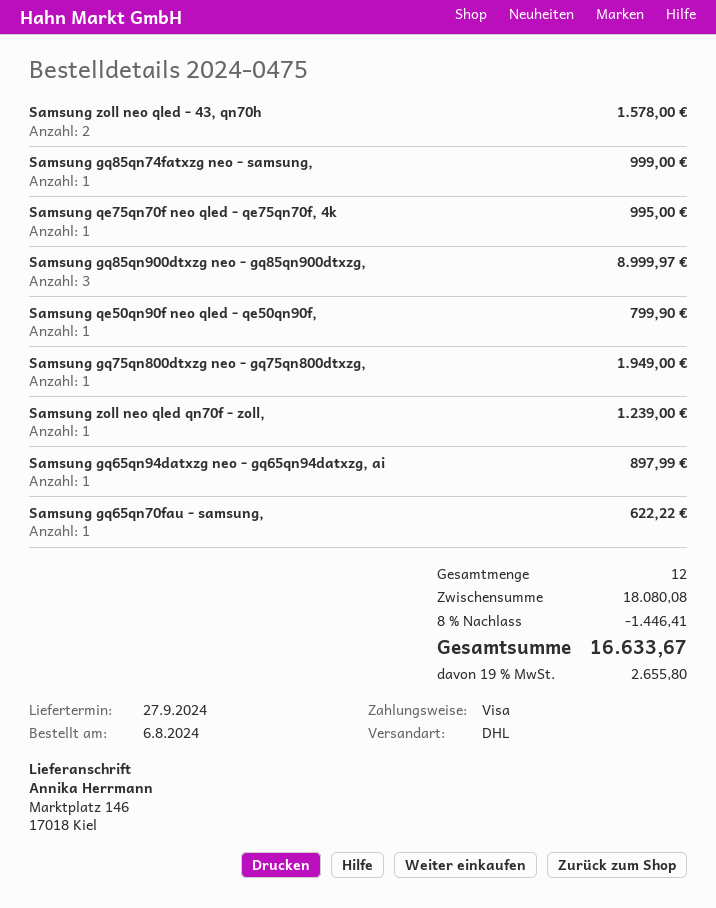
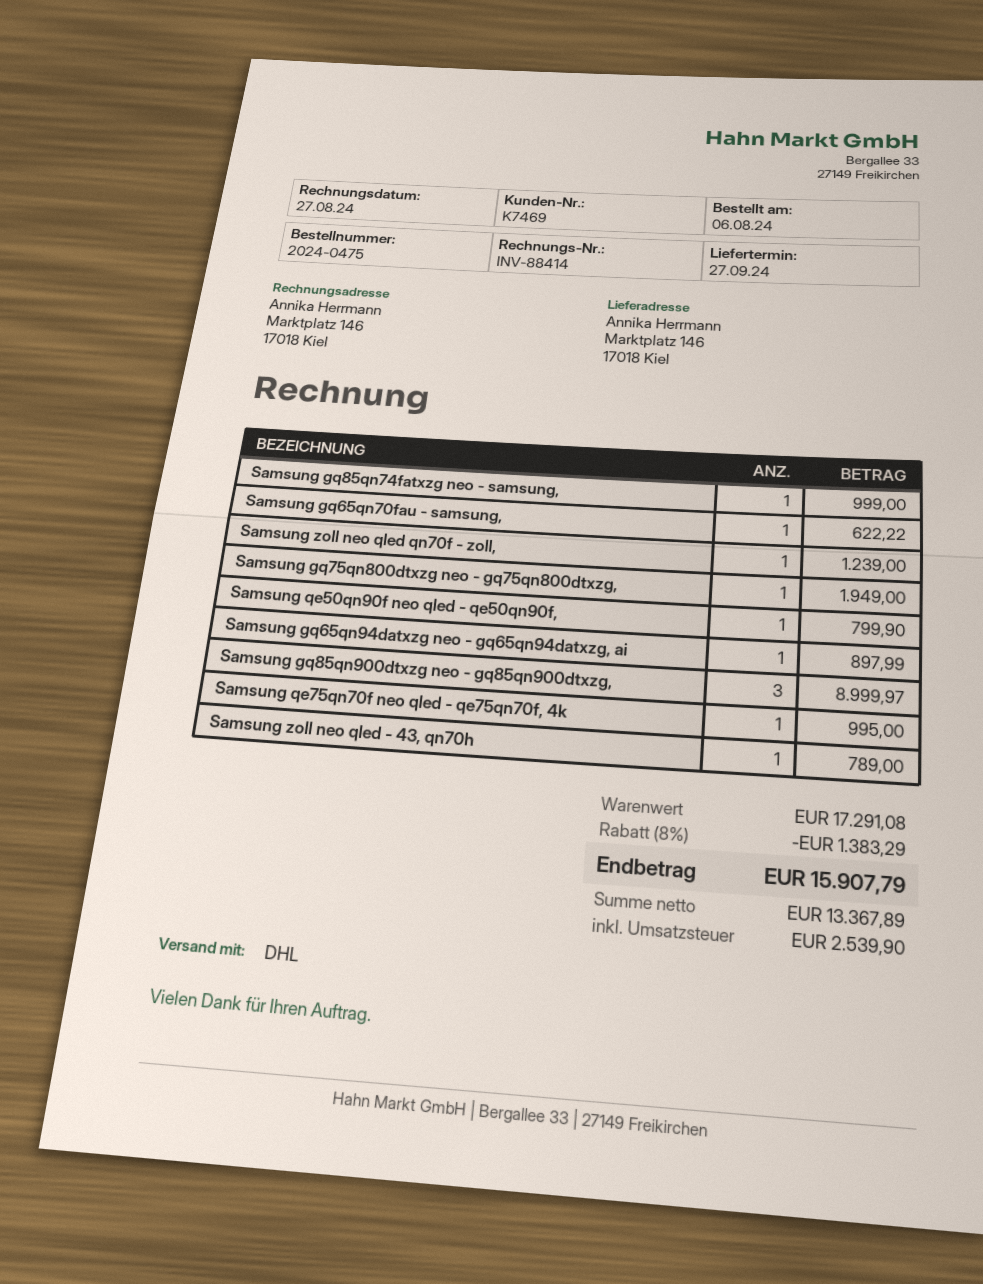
Samsung zoll neo qled - 43, qn70h: 2 for 1578.00 -> 1 for 789.00
subtotal: 18080.08 -> 17291.08
discount: 8% = 1446.41 -> 8% = 1383.29
tax: 2655.80 -> 2539.90
total: 16633.67 -> 15907.79

